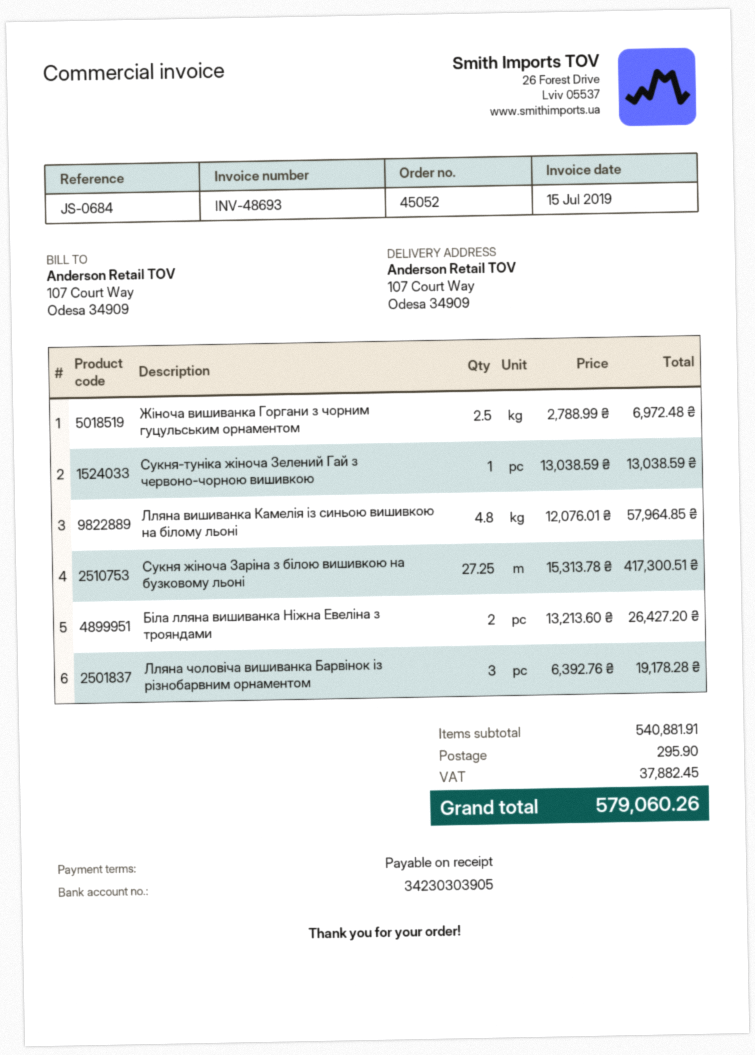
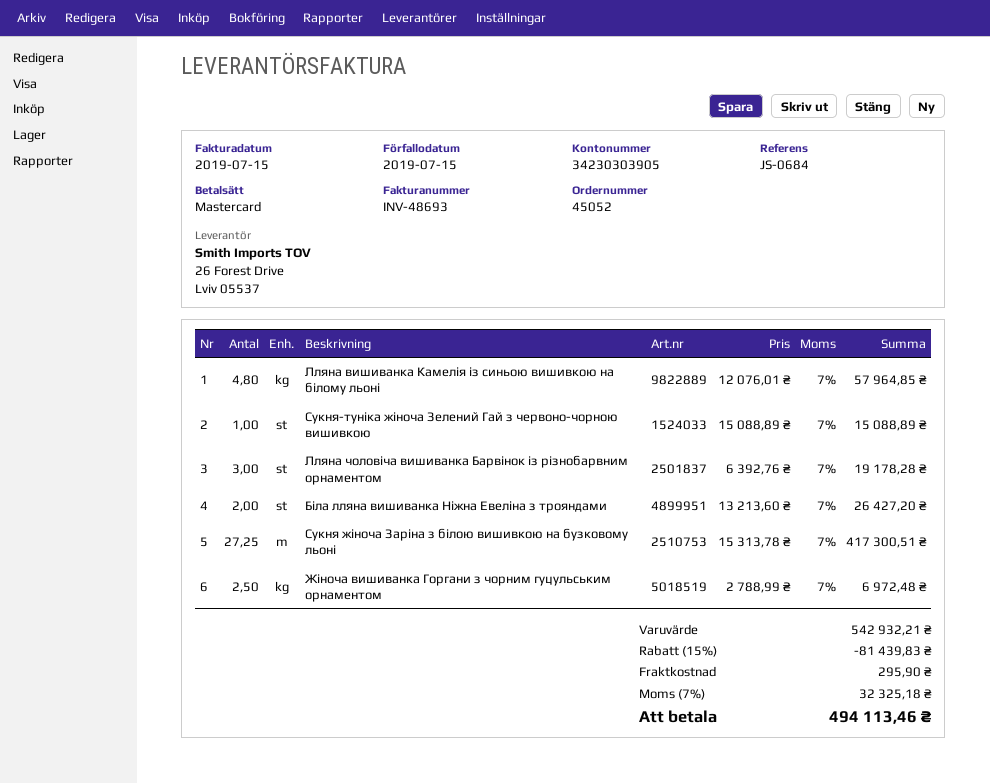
Сукня-туніка жіноча Зелений Гай з червоно-чорною вишивкою: 1 x 13038.59 = 13038.59 -> 1 x 15088.89 = 15088.89
subtotal: 540881.91 -> 542932.21
discount: none -> 15% = 81439.83
tax: 37882.45 -> 32325.18
total: 579060.26 -> 494113.46

